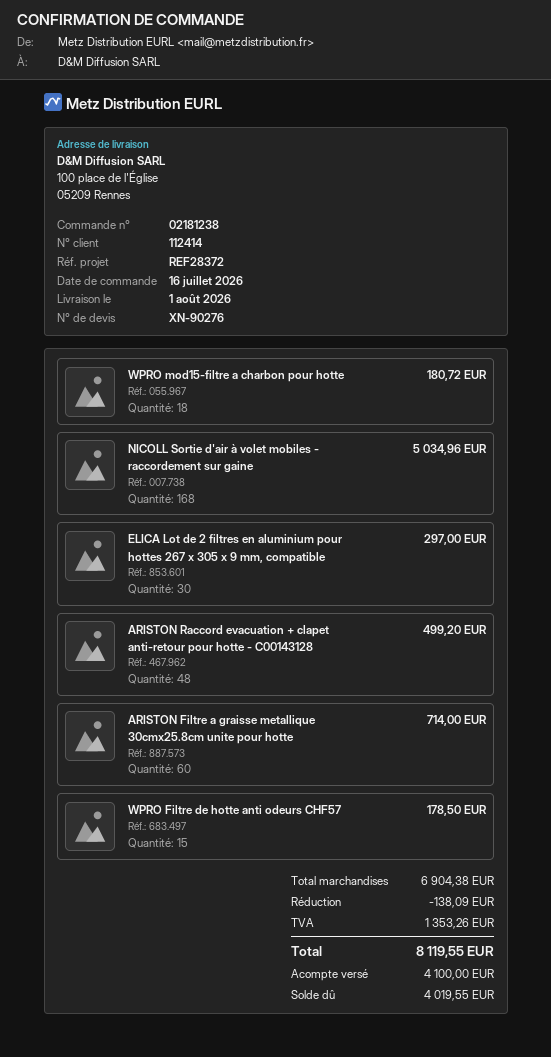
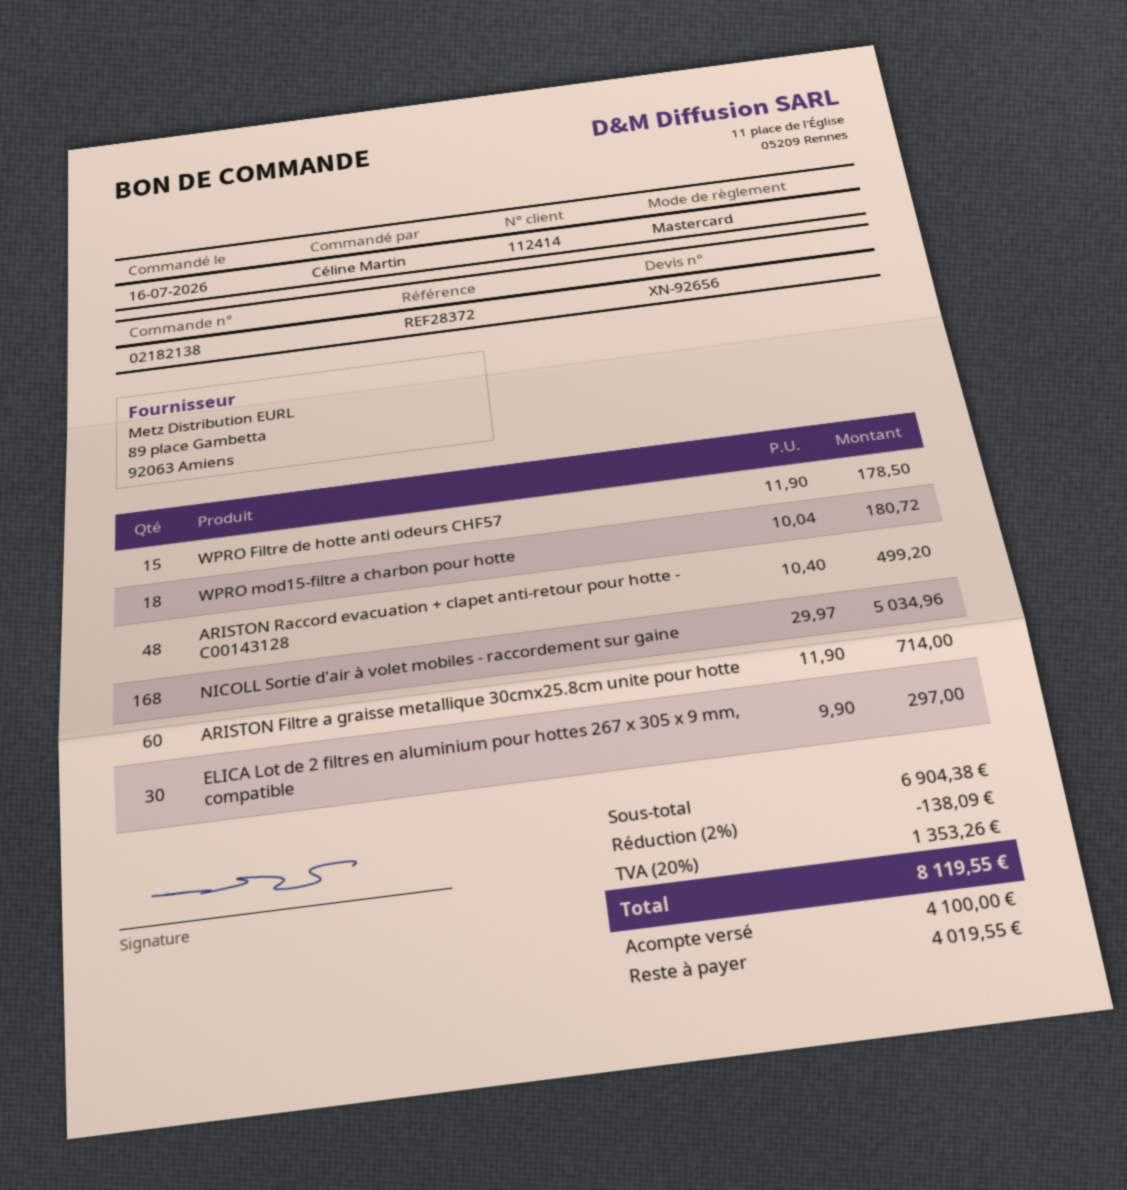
quote number: XN-90276 -> XN-92656
order number: 02181238 -> 02182138

